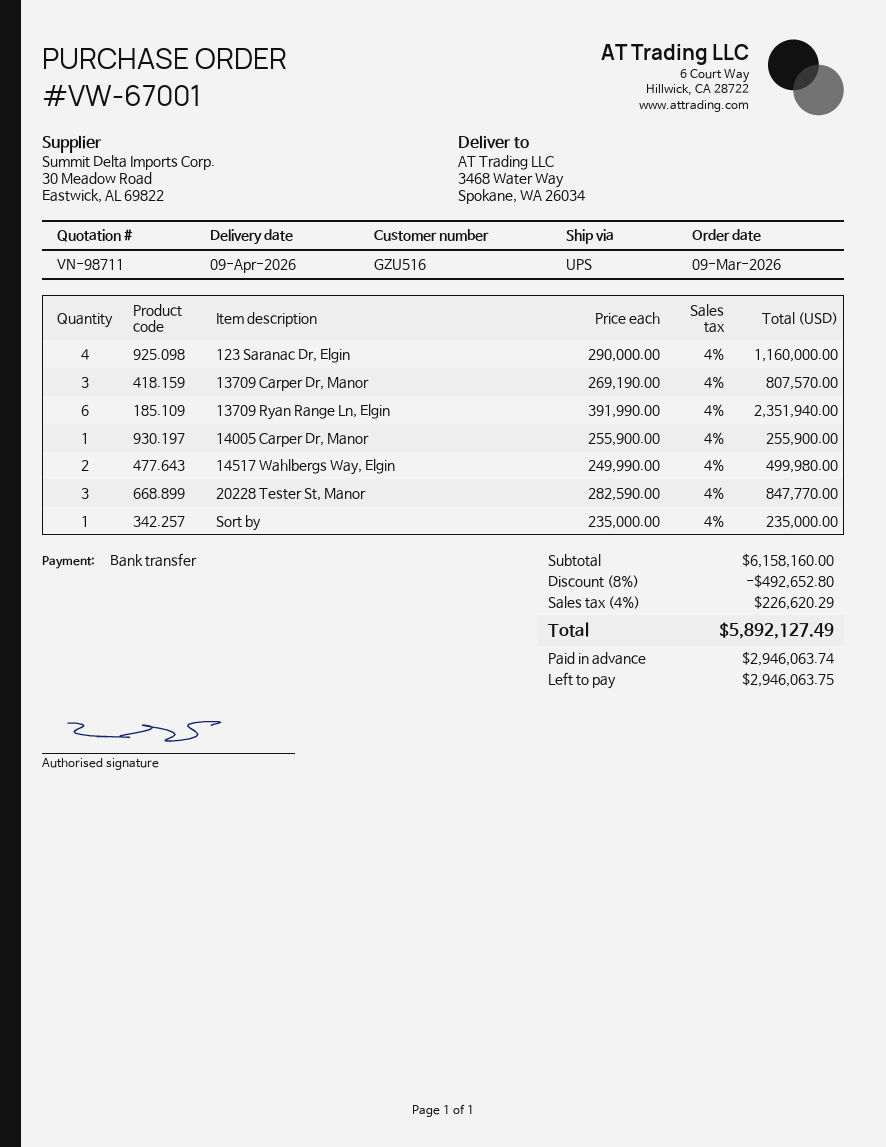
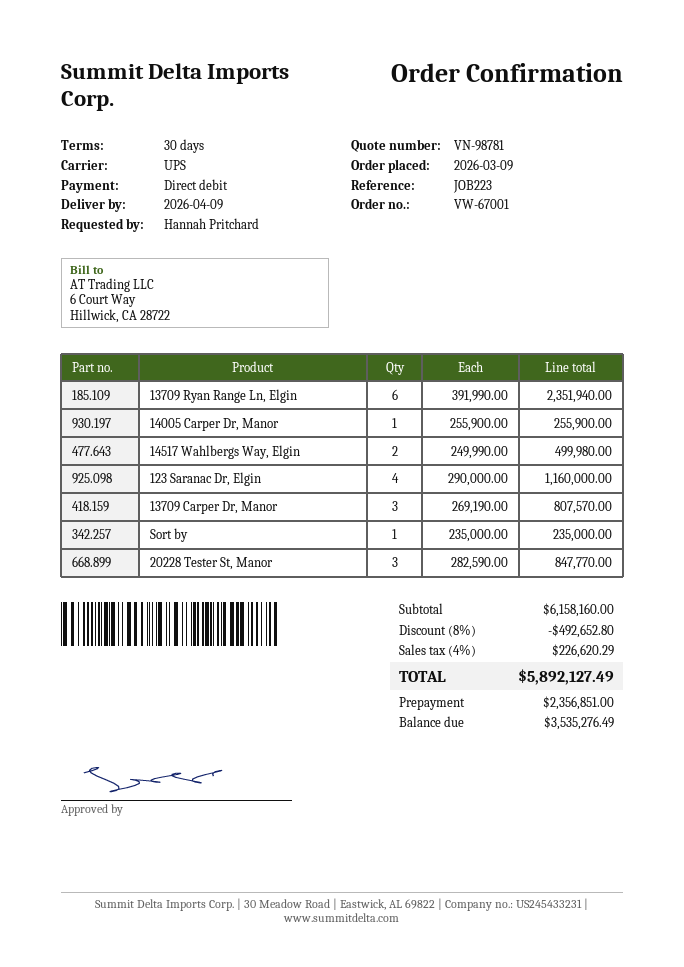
quote number: VN-98711 -> VN-98781
payment method: bank transfer -> direct debit
deposit: 2946063.74 -> 2356851.00
balance: 2946063.75 -> 3535276.49

